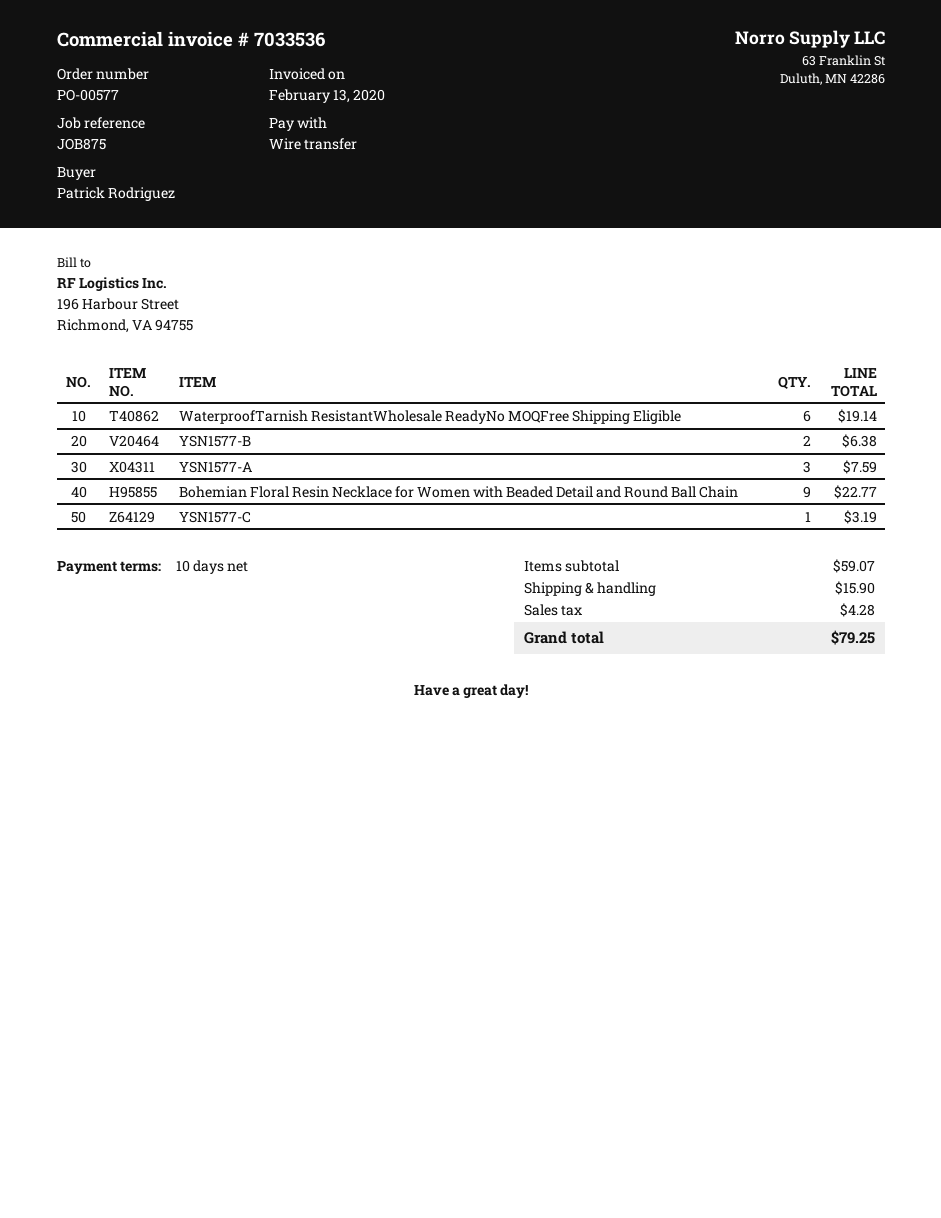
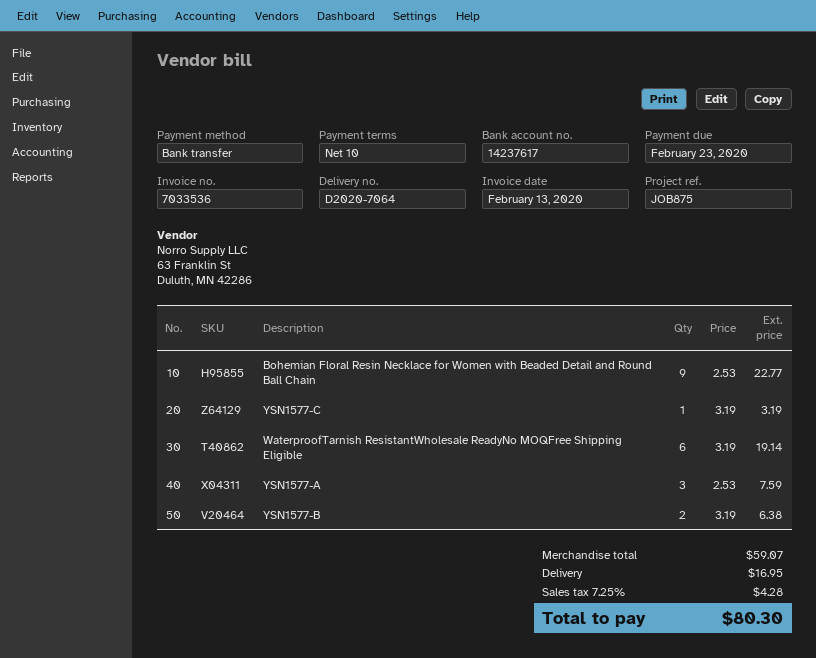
shipping: 15.90 -> 16.95
total: 79.25 -> 80.30

